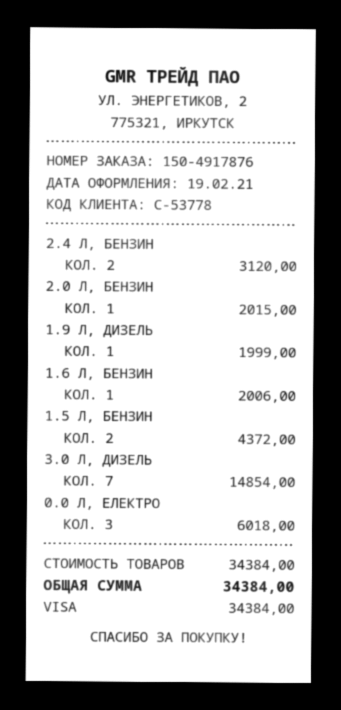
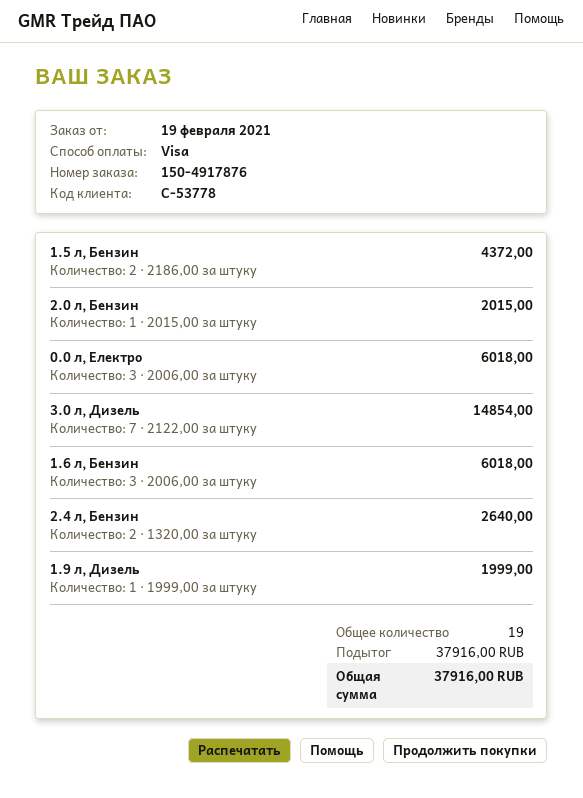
2.4 Л, БЕНЗИН: 2 for 3120.00 -> 2 for 2640.00
1.6 Л, БЕНЗИН: 1 for 2006.00 -> 3 for 6018.00
subtotal: 34384.00 -> 37916.00
total: 34384.00 -> 37916.00

